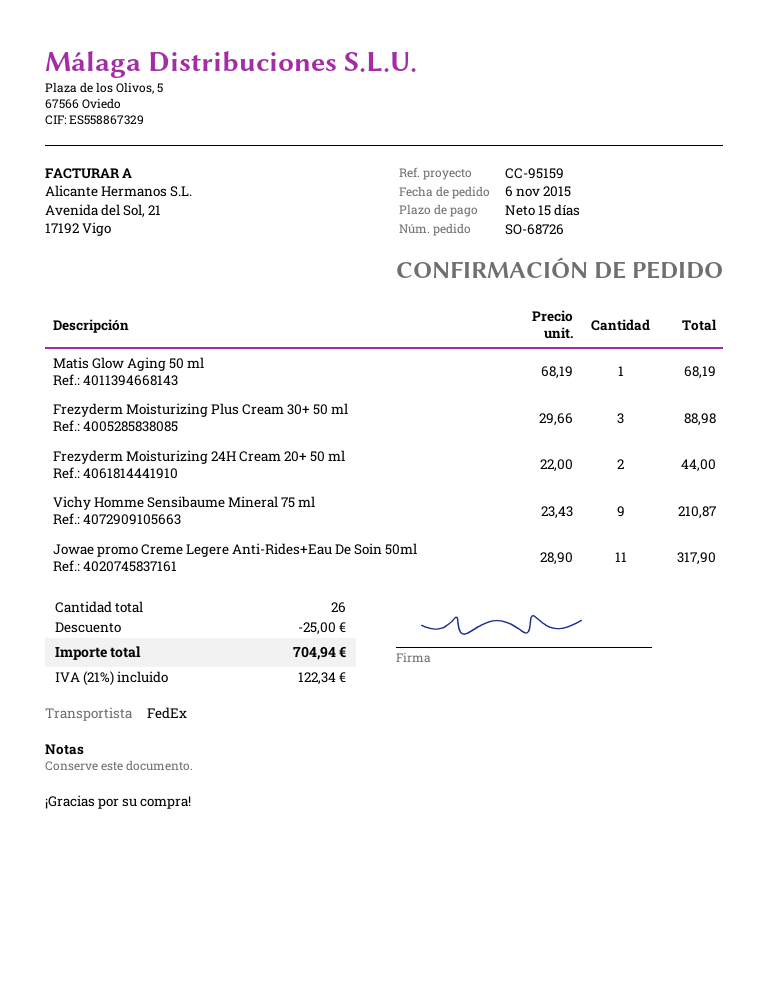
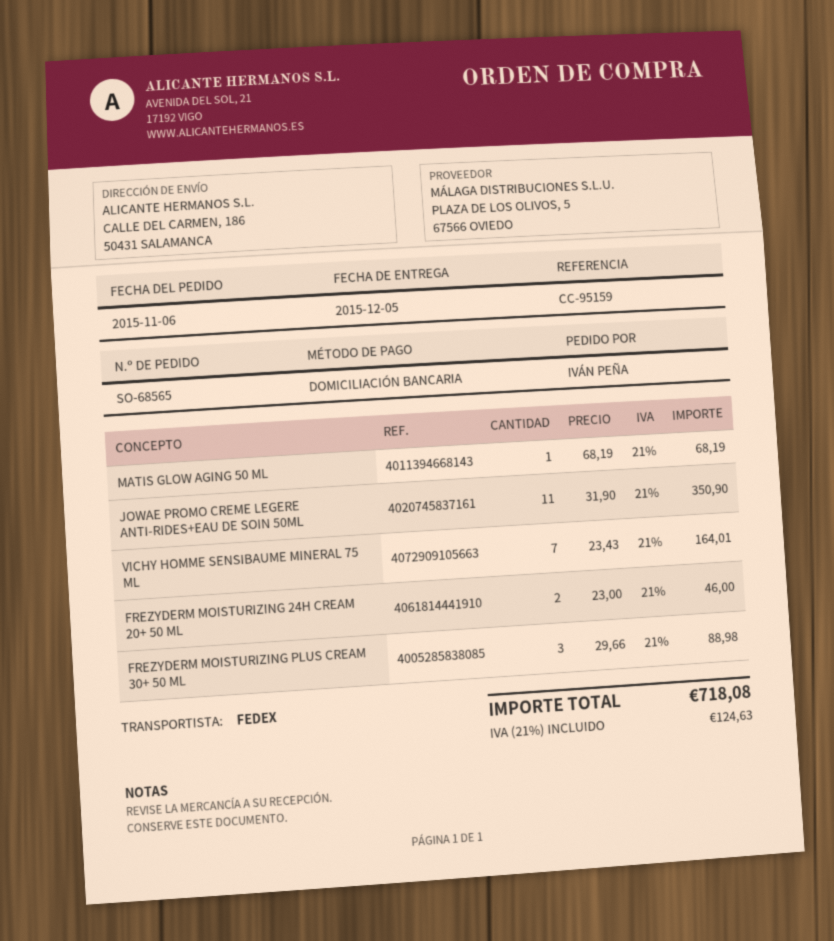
order number: SO-68726 -> SO-68565
Frezyderm Moisturizing 24H Cream 20+ 50 ml: 2 x 22.00 = 44.00 -> 2 x 23.00 = 46.00
Vichy Homme Sensibaume Mineral 75 ml: 9 x 23.43 = 210.87 -> 7 x 23.43 = 164.01
Jowae promo Creme Legere Anti-Rides+Eau De Soin 50ml: 11 x 28.90 = 317.90 -> 11 x 31.90 = 350.90
discount: 25.00 -> none
tax: 21% = 122.34 -> 21% = 124.63
total: 704.94 -> 718.08

